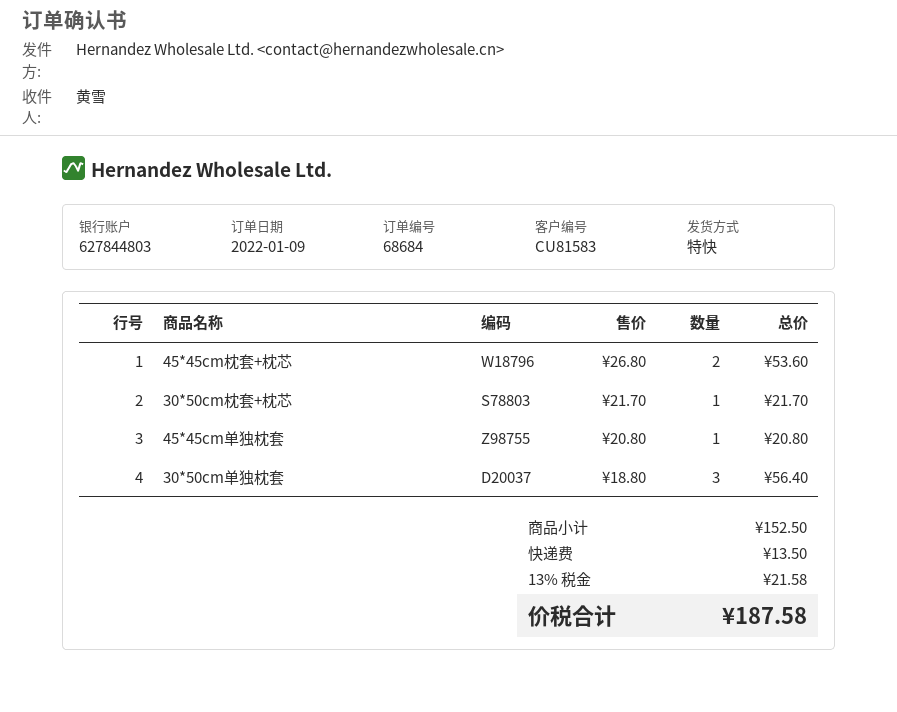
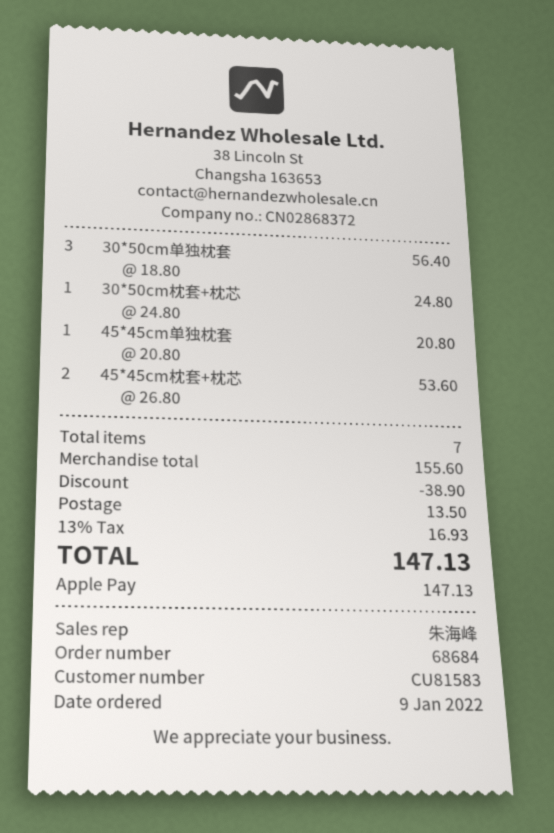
30*50cm枕套+枕芯: 1 x 21.70 = 21.70 -> 1 x 24.80 = 24.80
subtotal: 152.50 -> 155.60
discount: none -> 38.90
tax: 13% = 21.58 -> 13% = 16.93
total: 187.58 -> 147.13

